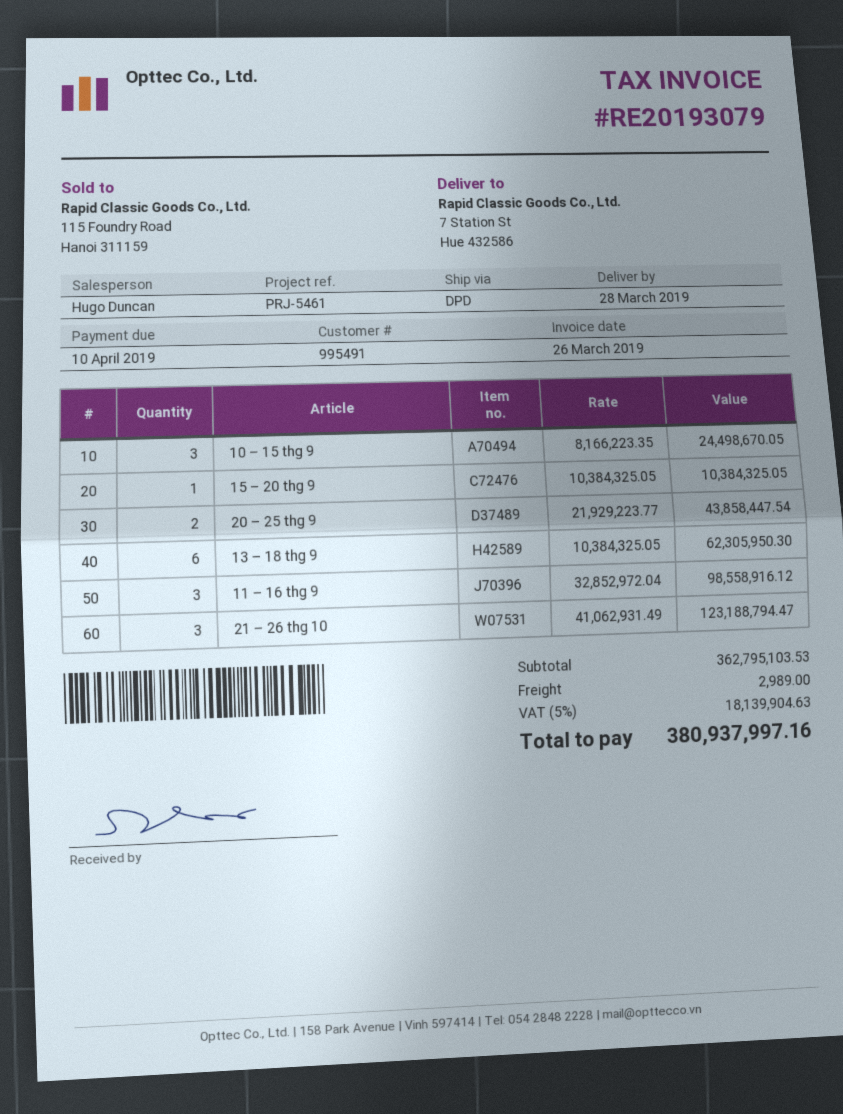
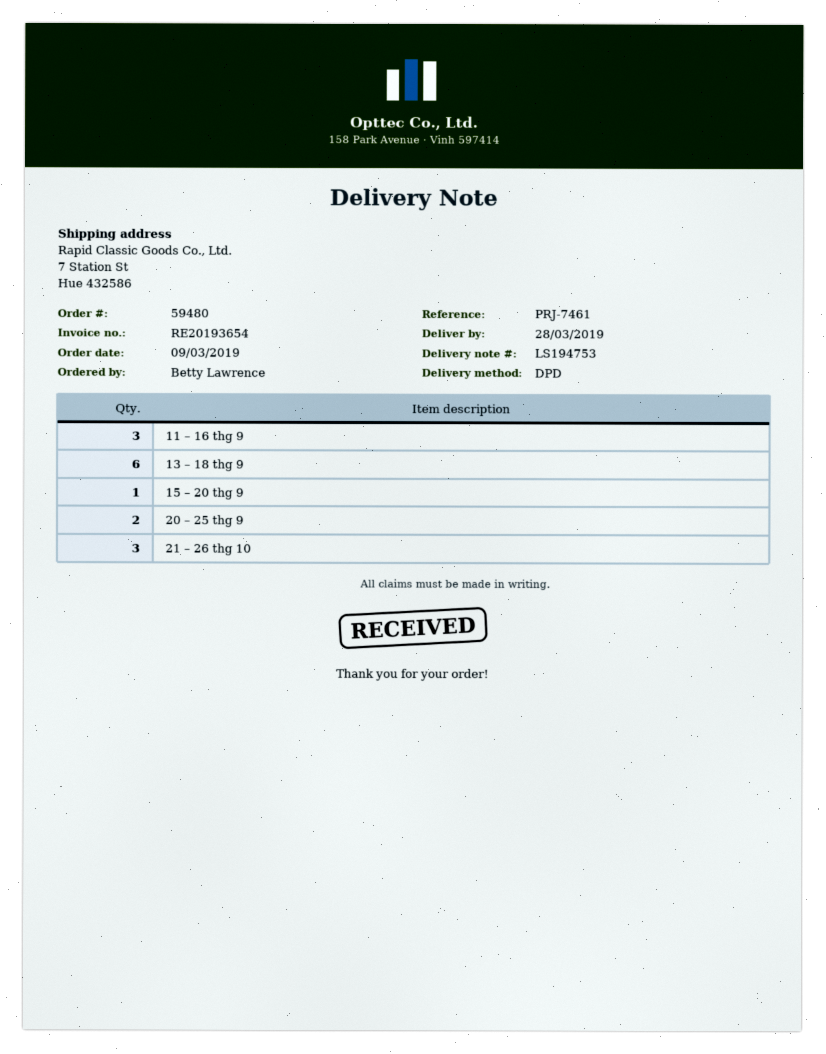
invoice number: RE20193079 -> RE20193654
reference: PRJ-5461 -> PRJ-7461
10 – 15 thg 9: 3 -> none

